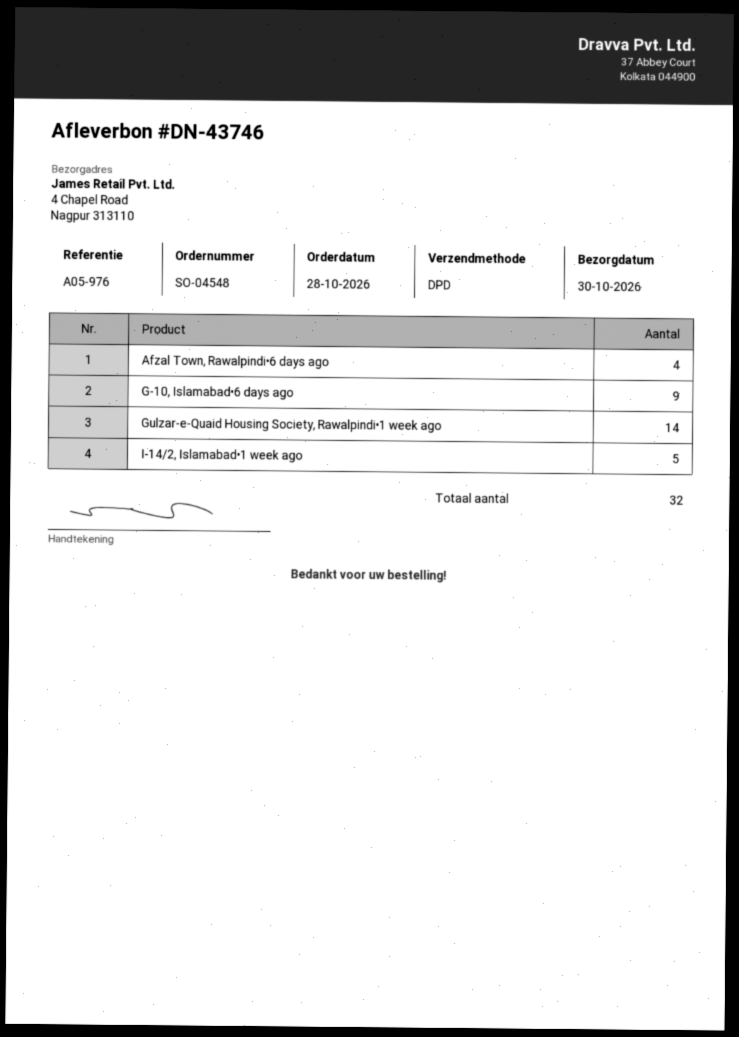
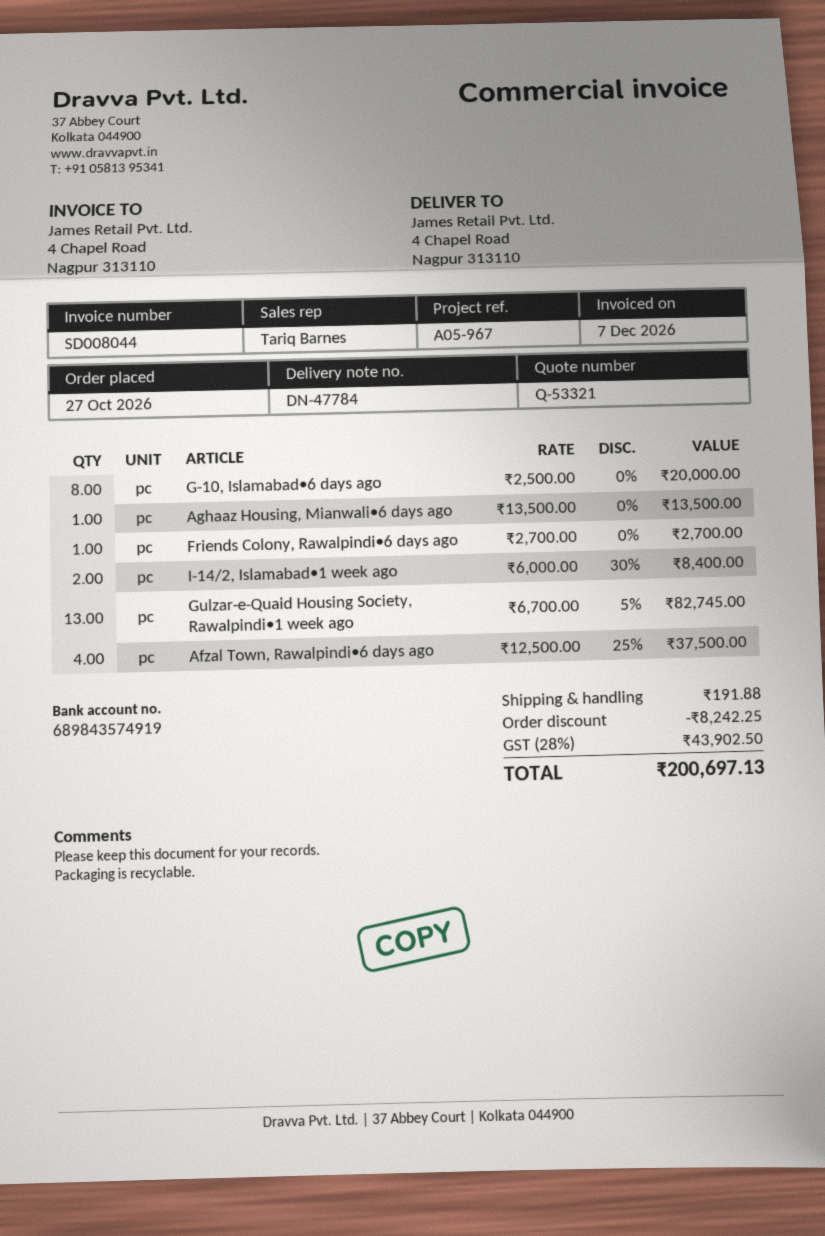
order date: 2026-10-28 -> 2026-10-27
delivery note number: DN-43746 -> DN-47784
reference: A05-976 -> A05-967
G-10, Islamabad•6 days ago: 9 -> 8
Gulzar-e-Quaid Housing Society, Rawalpindi•1 week ago: 14 -> 13
I-14/2, Islamabad•1 week ago: 5 -> 2
Aghaaz Housing, Mianwali•6 days ago: none -> 1
Friends Colony, Rawalpindi•6 days ago: none -> 1

